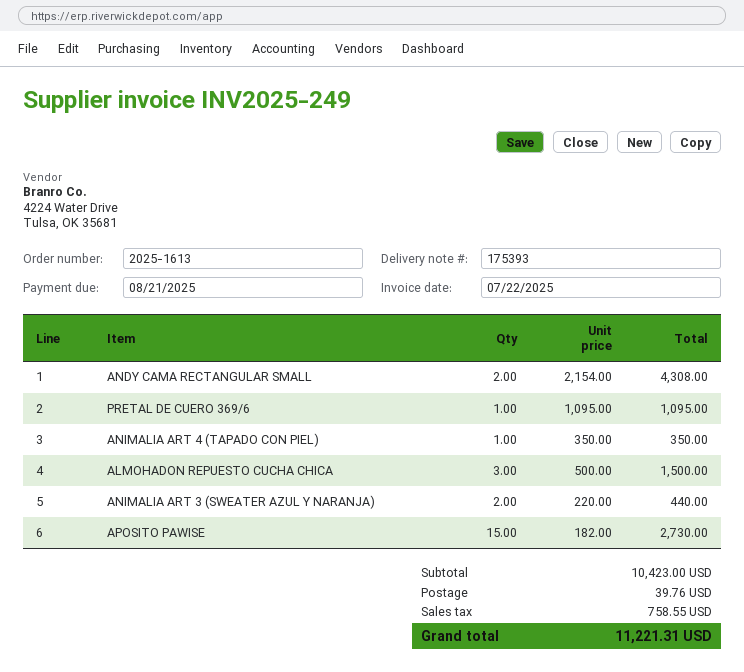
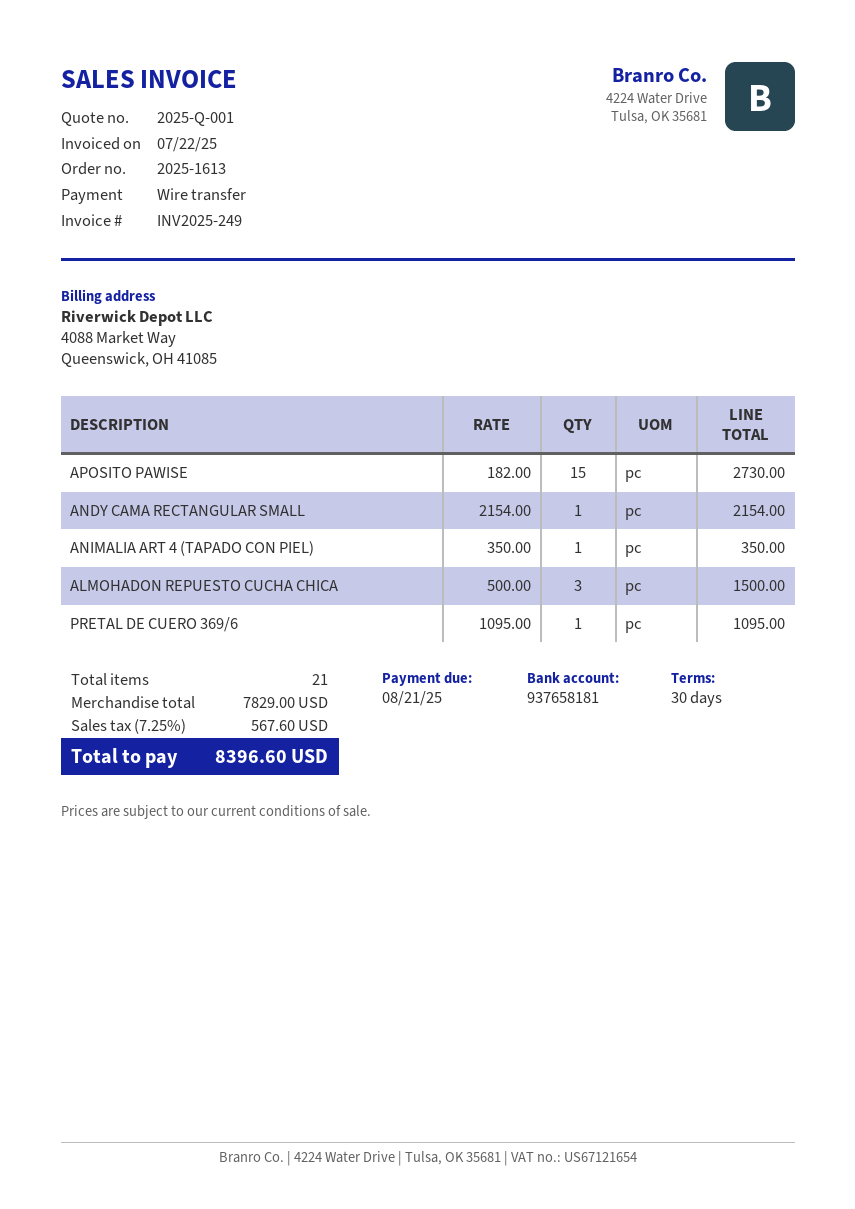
ANDY CAMA RECTANGULAR SMALL: 2 x 2154.00 = 4308.00 -> 1 x 2154.00 = 2154.00
ANIMALIA ART 3 (SWEATER AZUL Y NARANJA): 2 x 220.00 = 440.00 -> none
subtotal: 10423.00 -> 7829.00
shipping: 39.76 -> none
tax: 758.55 -> 567.60
total: 11221.31 -> 8396.60

